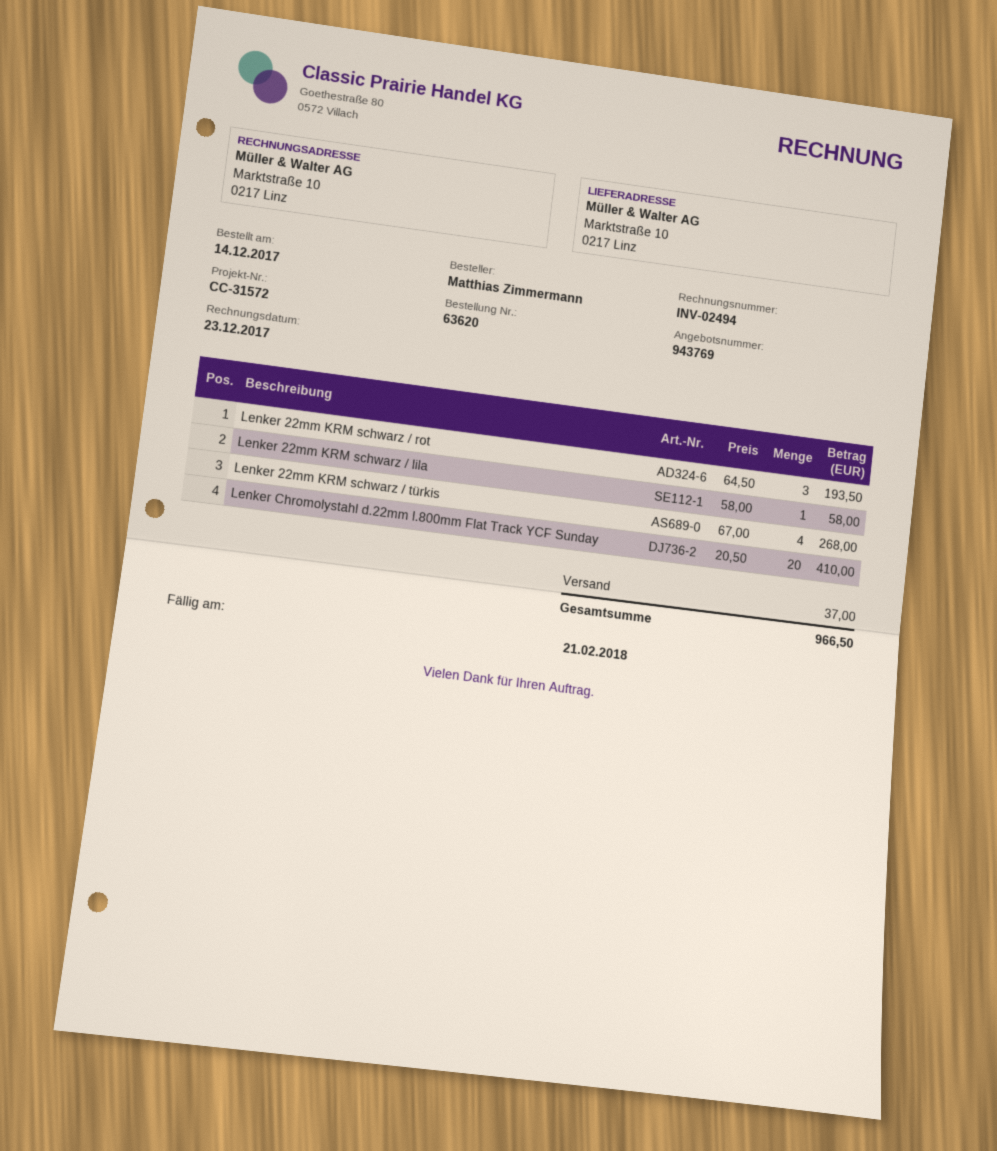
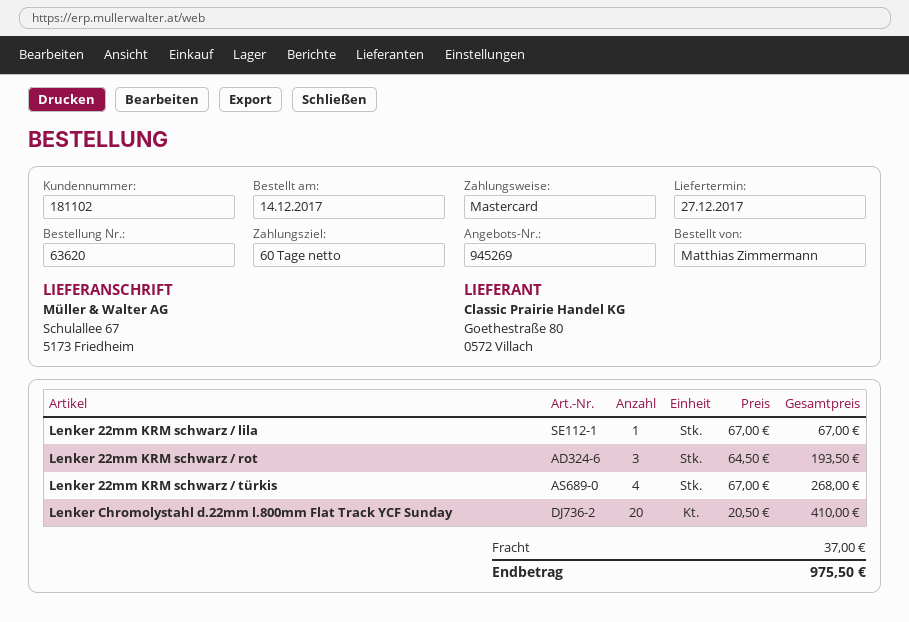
quote number: 943769 -> 945269
ship to: Marktstraße 10, 0217 Linz -> Schulallee 67, 5173 Friedheim
Lenker 22mm KRM schwarz / lila: 1 x 58.00 = 58.00 -> 1 x 67.00 = 67.00
total: 966.50 -> 975.50

